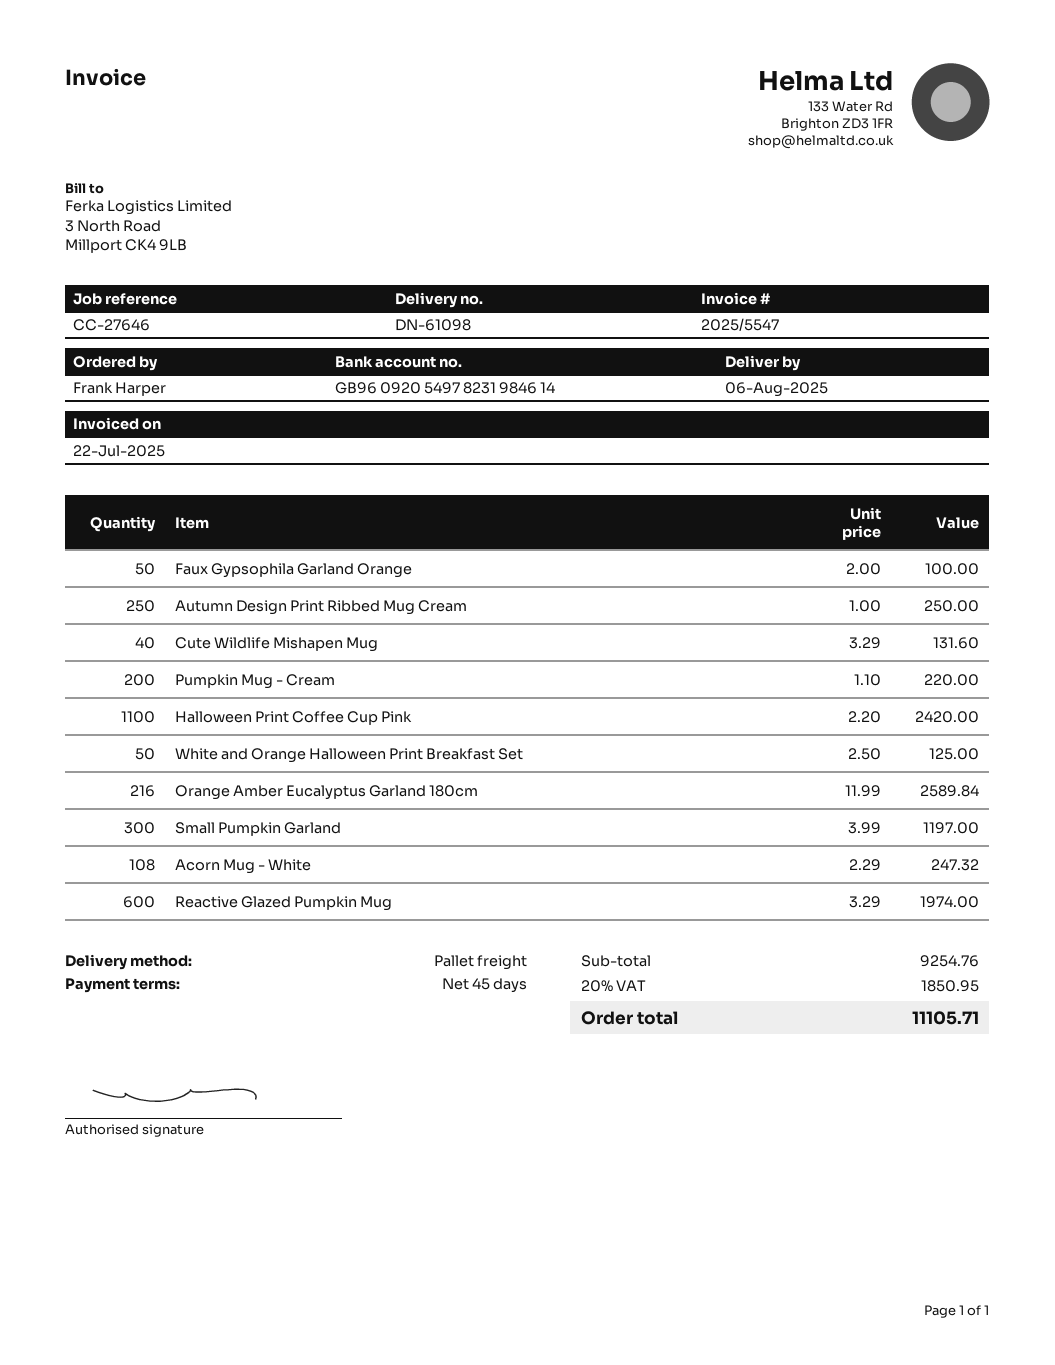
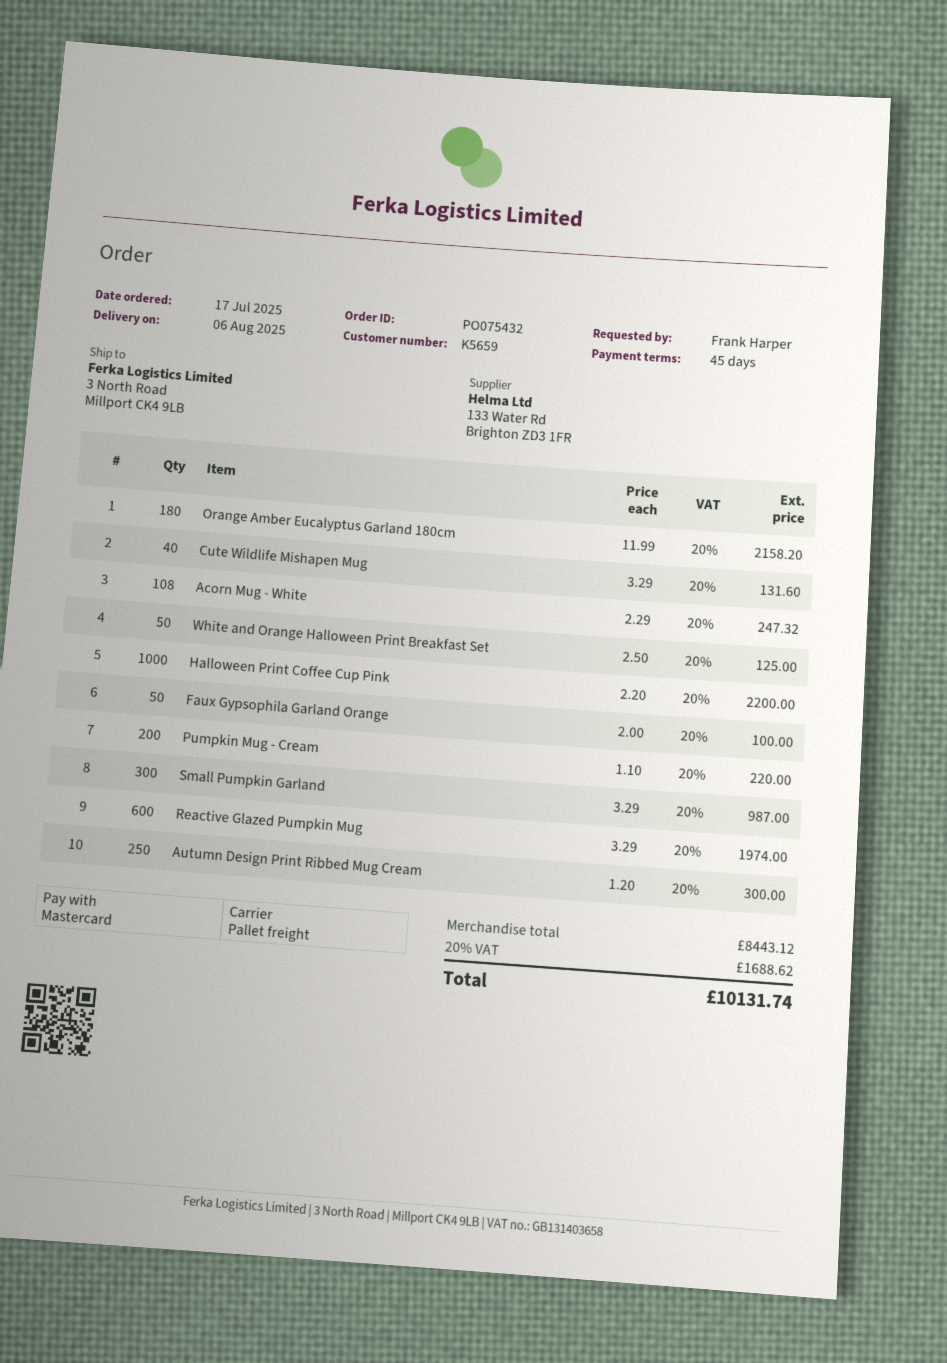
Autumn Design Print Ribbed Mug Cream: 250 x 1.00 = 250.00 -> 250 x 1.20 = 300.00
Halloween Print Coffee Cup Pink: 1100 x 2.20 = 2420.00 -> 1000 x 2.20 = 2200.00
Orange Amber Eucalyptus Garland 180cm: 216 x 11.99 = 2589.84 -> 180 x 11.99 = 2158.20
Small Pumpkin Garland: 300 x 3.99 = 1197.00 -> 300 x 3.29 = 987.00
subtotal: 9254.76 -> 8443.12
tax: 20% = 1850.95 -> 20% = 1688.62
total: 11105.71 -> 10131.74

